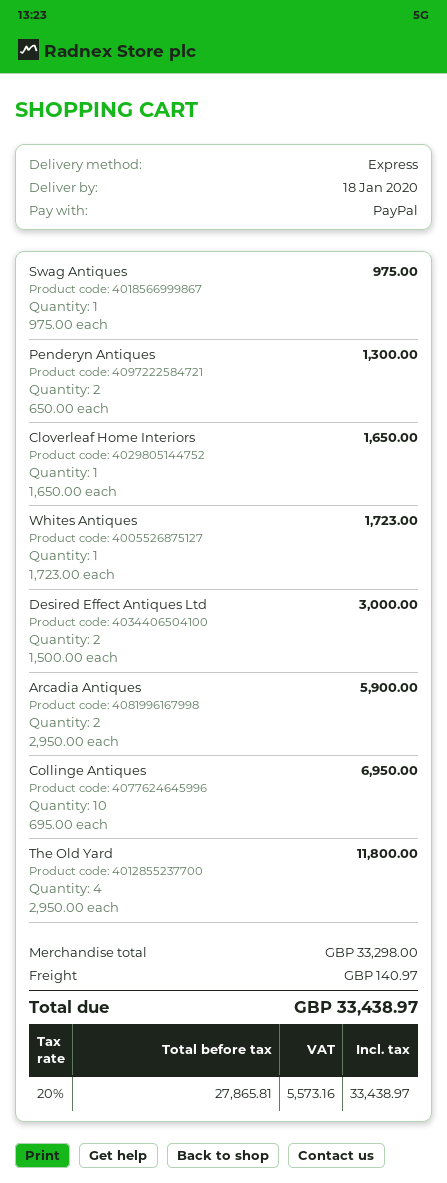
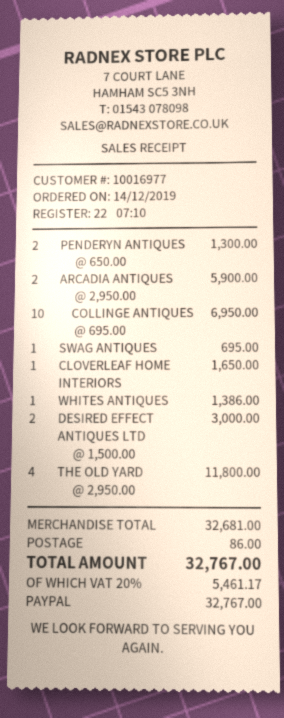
Swag Antiques: 1 x 975.00 = 975.00 -> 1 x 695.00 = 695.00
Whites Antiques: 1 x 1723.00 = 1723.00 -> 1 x 1386.00 = 1386.00
subtotal: 33298.00 -> 32681.00
shipping: 140.97 -> 86.00
tax: 20% = 5573.16 -> 20% = 5461.17
total: 33438.97 -> 32767.00

